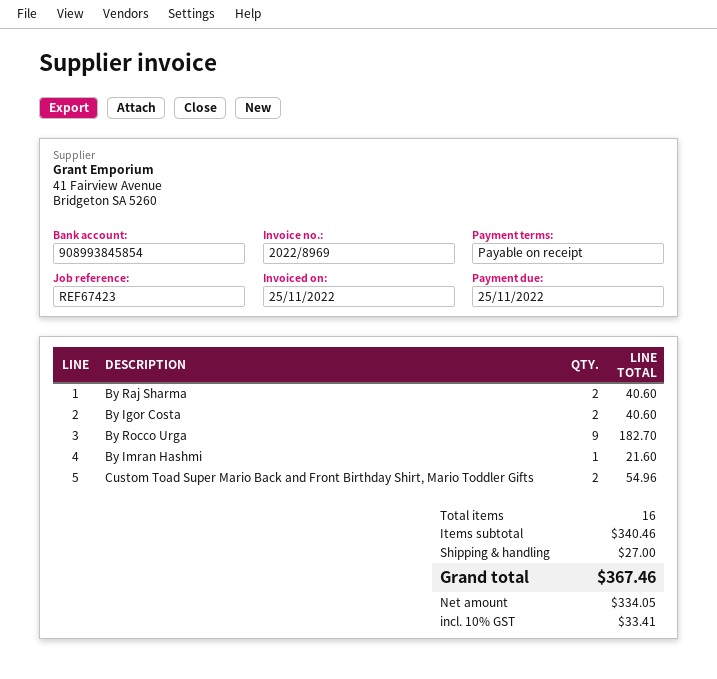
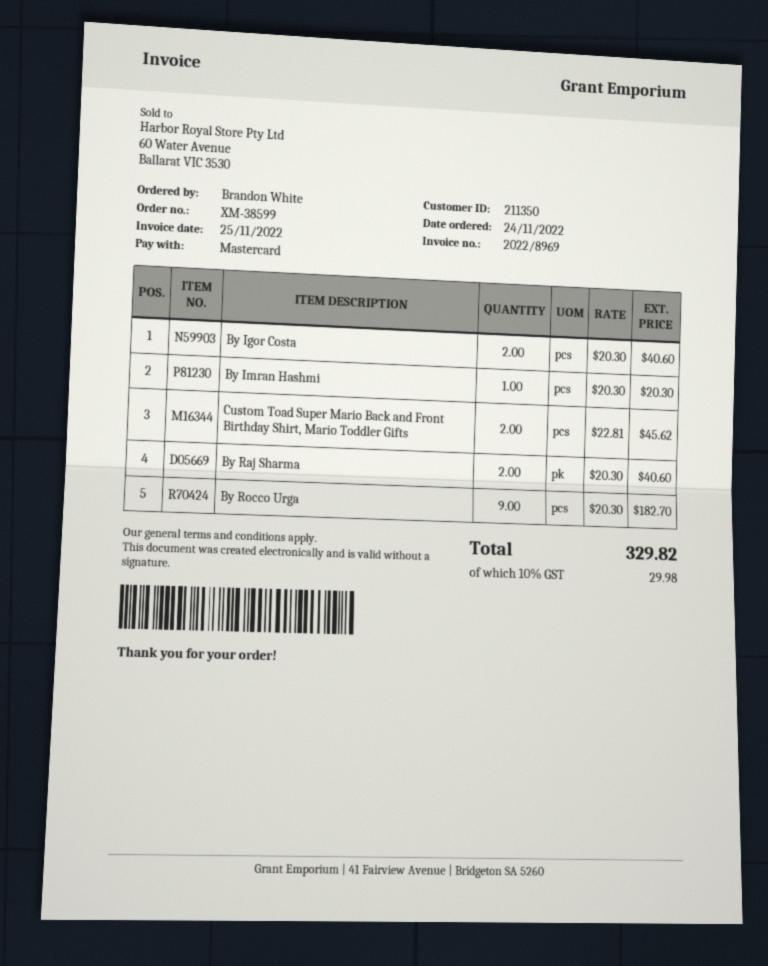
By Imran Hashmi: 1 for 21.60 -> 1 for 20.30
Custom Toad Super Mario Back and Front Birthday Shirt, Mario Toddler Gifts: 2 for 54.96 -> 2 for 45.62
shipping: 27.00 -> none
tax: 10% = 33.41 -> 10% = 29.98
total: 367.46 -> 329.82

